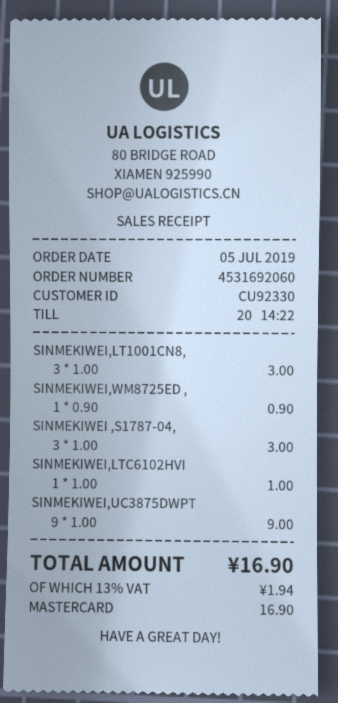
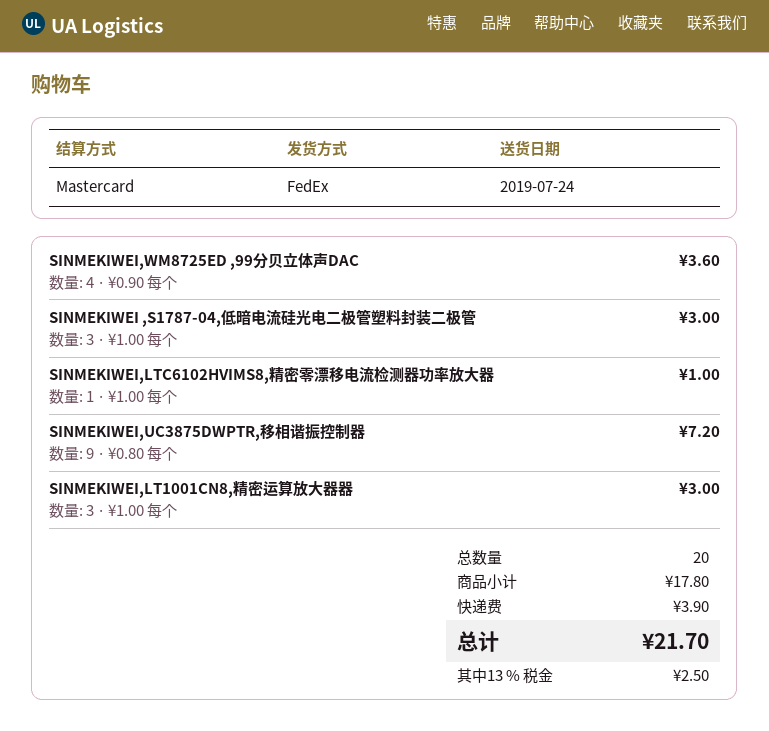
SINMEKIWEI,WM8725ED ,: 1 x 0.90 = 0.90 -> 4 x 0.90 = 3.60
SINMEKIWEI,UC3875DWPT: 9 x 1.00 = 9.00 -> 9 x 0.80 = 7.20
shipping: none -> 3.90
tax: 13% = 1.94 -> 13% = 2.50
total: 16.90 -> 21.70

